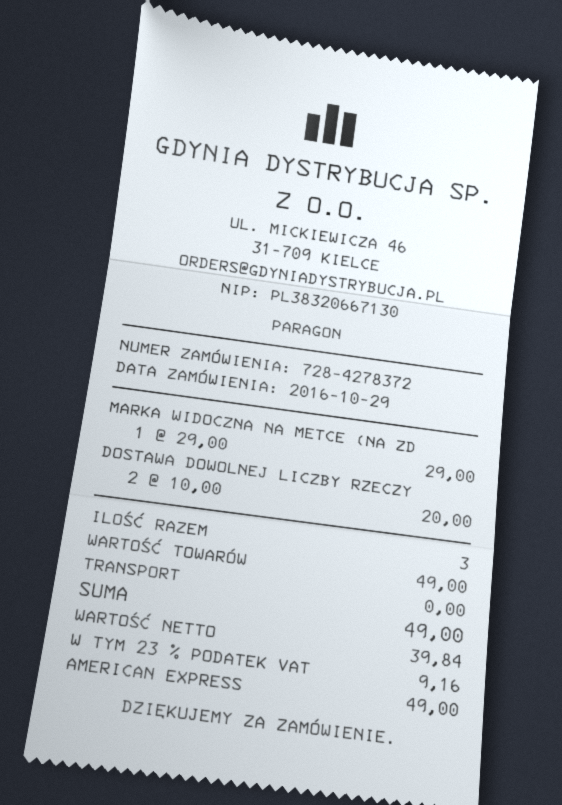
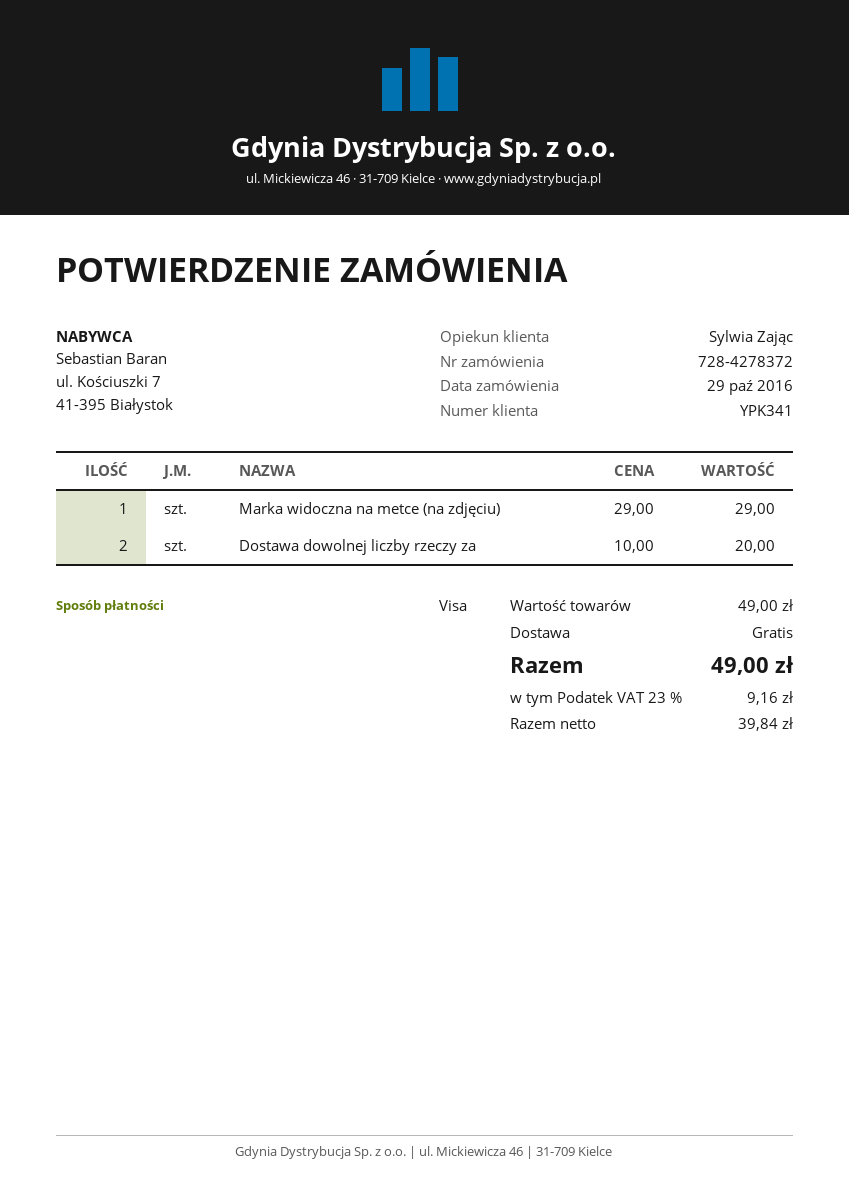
payment method: American Express -> Visa

